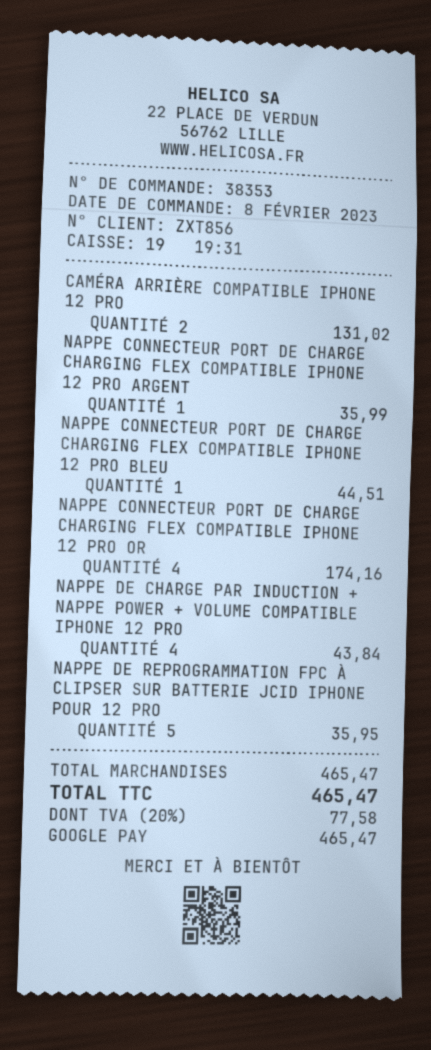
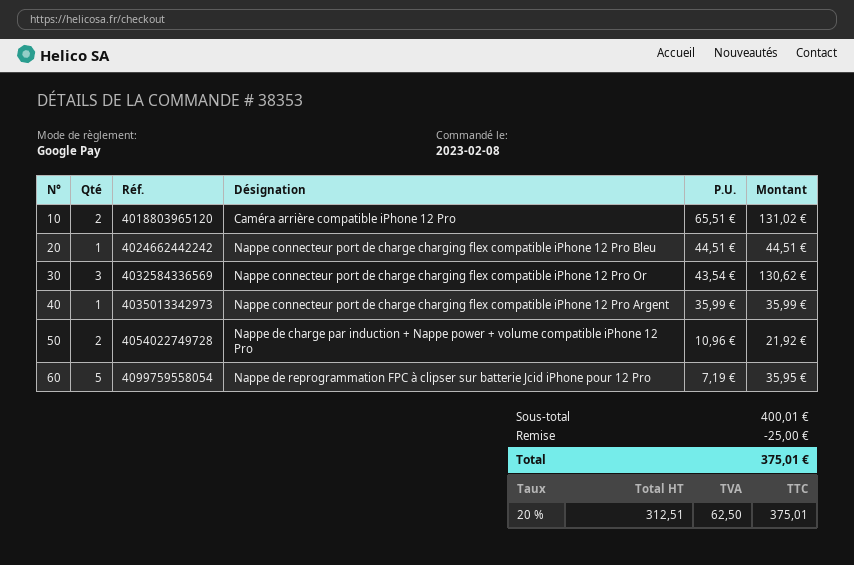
NAPPE CONNECTEUR PORT DE CHARGE CHARGING FLEX COMPATIBLE IPHONE 12 PRO OR: 4 for 174.16 -> 3 for 130.62
NAPPE DE CHARGE PAR INDUCTION + NAPPE POWER + VOLUME COMPATIBLE IPHONE 12 PRO: 4 for 43.84 -> 2 for 21.92
subtotal: 465.47 -> 400.01
discount: none -> 25.00
tax: 20% = 77.58 -> 20% = 62.50
total: 465.47 -> 375.01

